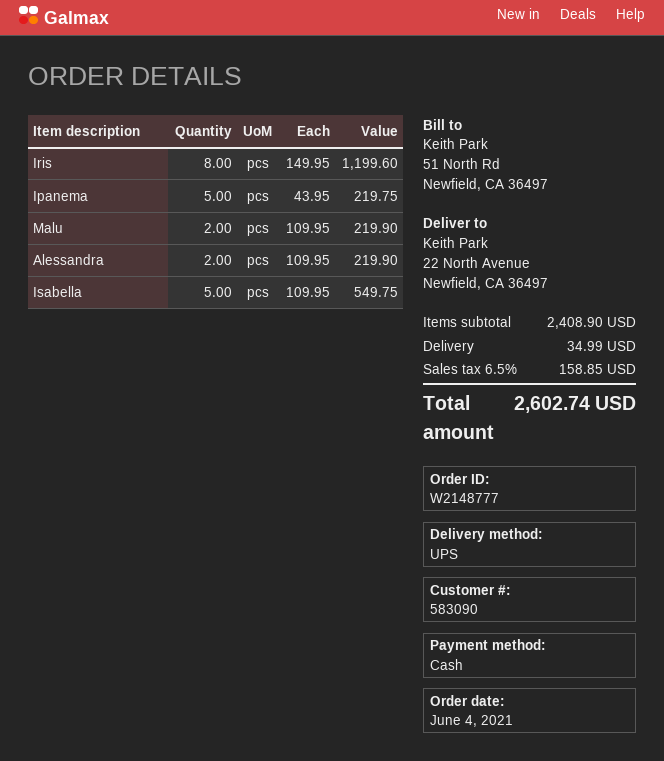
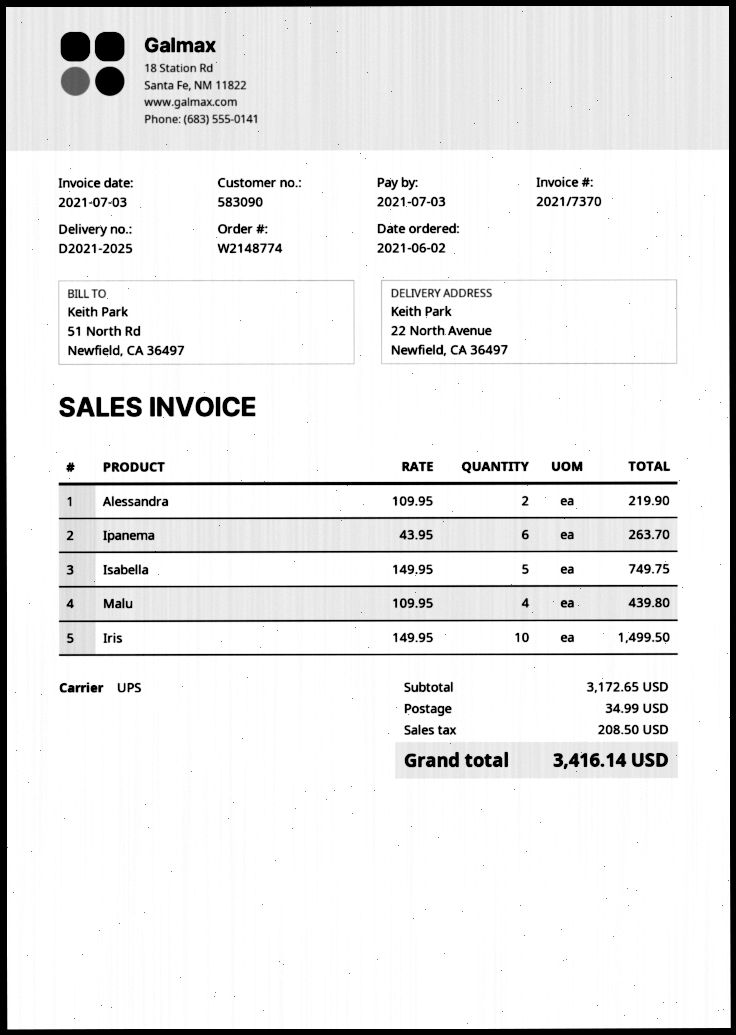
order number: W2148777 -> W2148774
order date: 2021-06-04 -> 2021-06-02
Iris: 8 x 149.95 = 1199.60 -> 10 x 149.95 = 1499.50
Ipanema: 5 x 43.95 = 219.75 -> 6 x 43.95 = 263.70
Malu: 2 x 109.95 = 219.90 -> 4 x 109.95 = 439.80
Isabella: 5 x 109.95 = 549.75 -> 5 x 149.95 = 749.75
subtotal: 2408.90 -> 3172.65
tax: 158.85 -> 208.50
total: 2602.74 -> 3416.14

